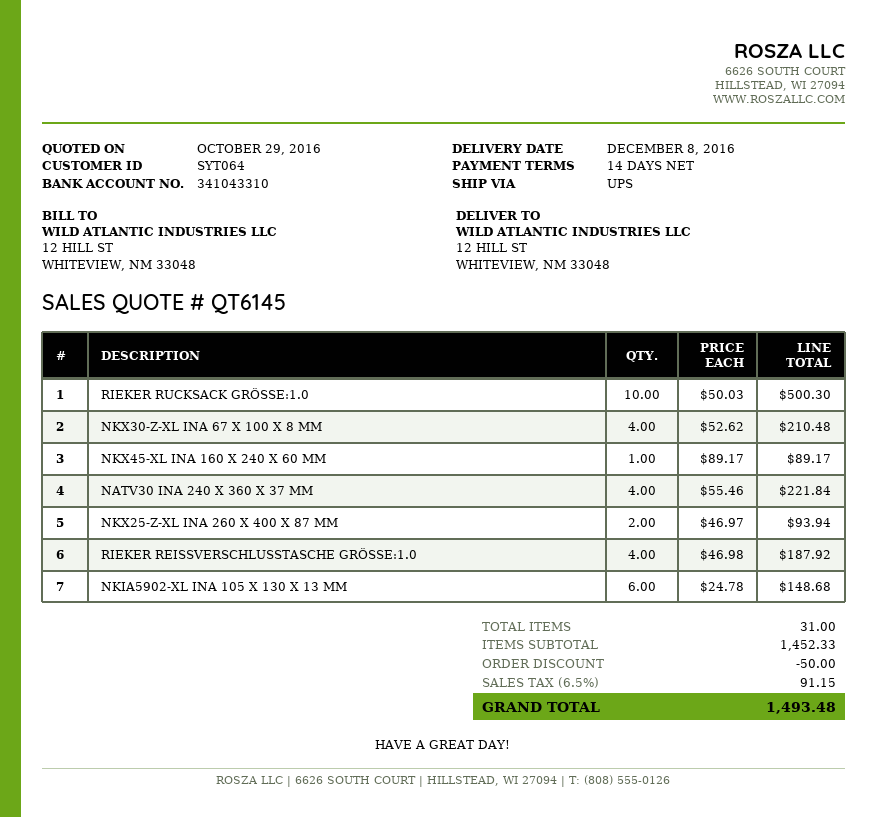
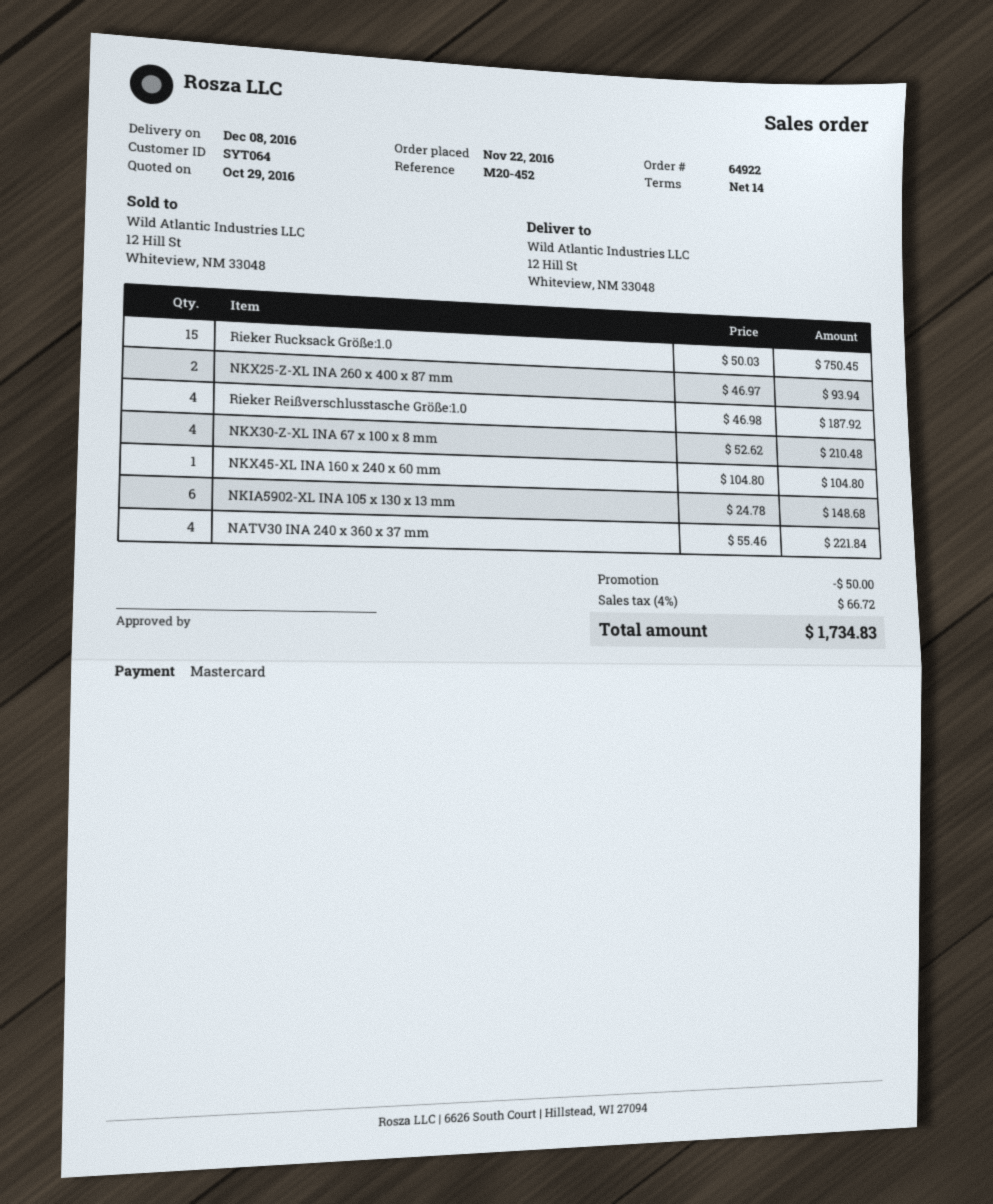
RIEKER RUCKSACK GRÖSSE:1.0: 10 x 50.03 = 500.30 -> 15 x 50.03 = 750.45
NKX45-XL INA 160 X 240 X 60 MM: 1 x 89.17 = 89.17 -> 1 x 104.80 = 104.80
tax: 6.5% = 91.15 -> 4% = 66.72
total: 1493.48 -> 1734.83

